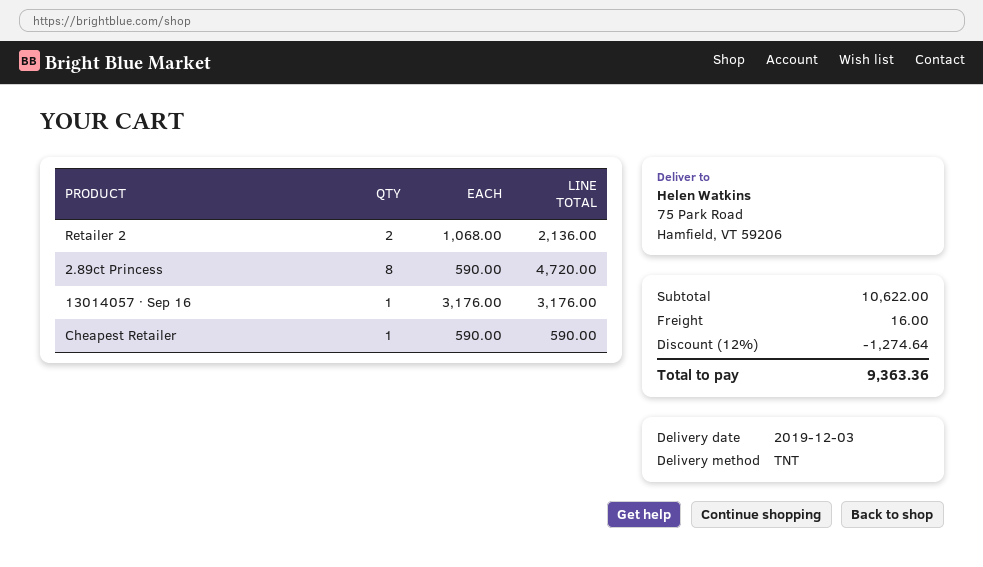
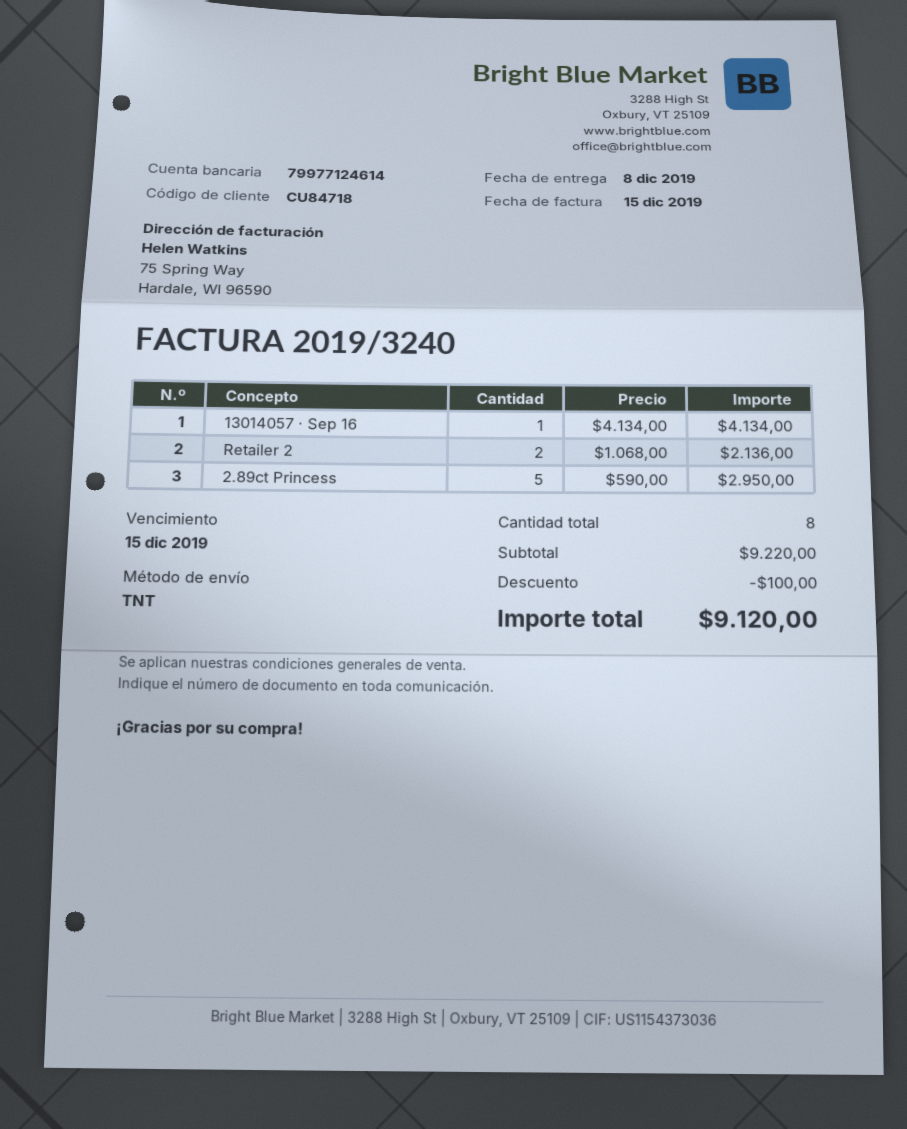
delivery date: 2019-12-03 -> 2019-12-08
2.89ct Princess: 8 x 590.00 = 4720.00 -> 5 x 590.00 = 2950.00
13014057 · Sep 16: 1 x 3176.00 = 3176.00 -> 1 x 4134.00 = 4134.00
Cheapest Retailer: 1 x 590.00 = 590.00 -> none
subtotal: 10622.00 -> 9220.00
discount: 1274.64 -> 100.00
shipping: 16.00 -> none
total: 9363.36 -> 9120.00

